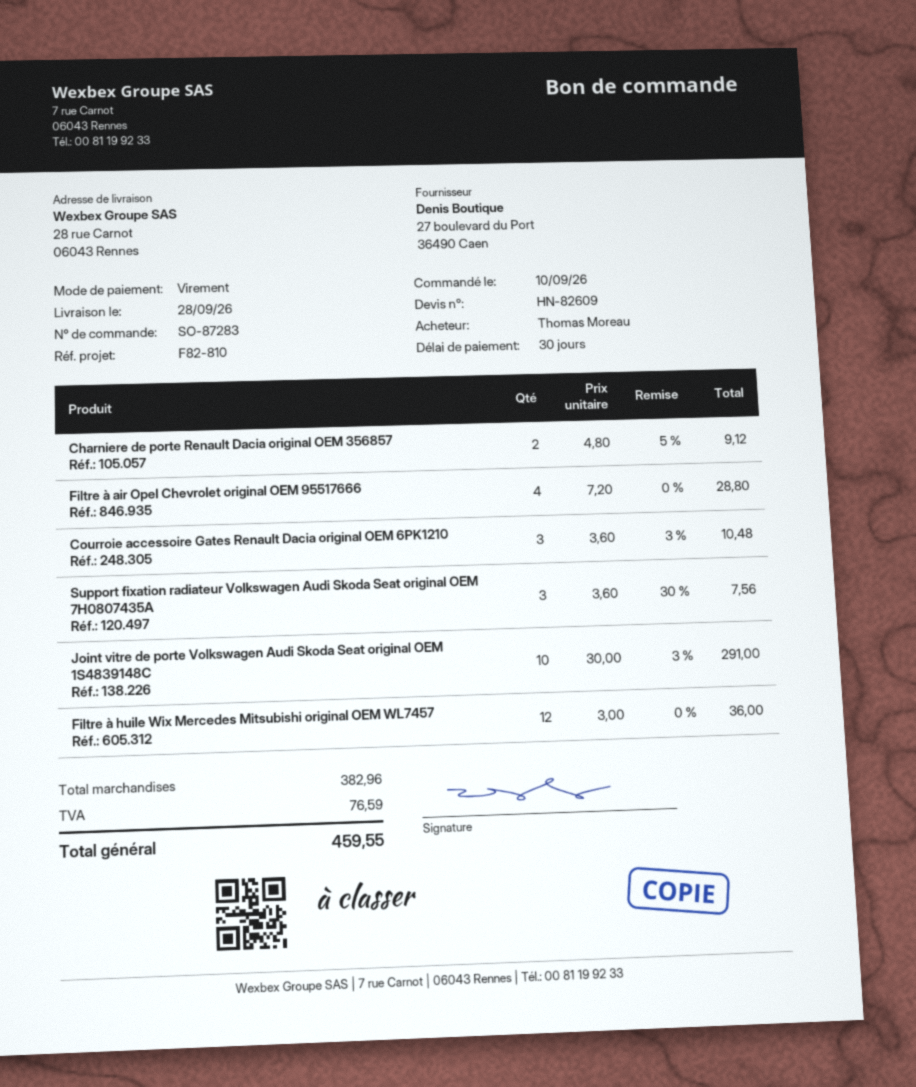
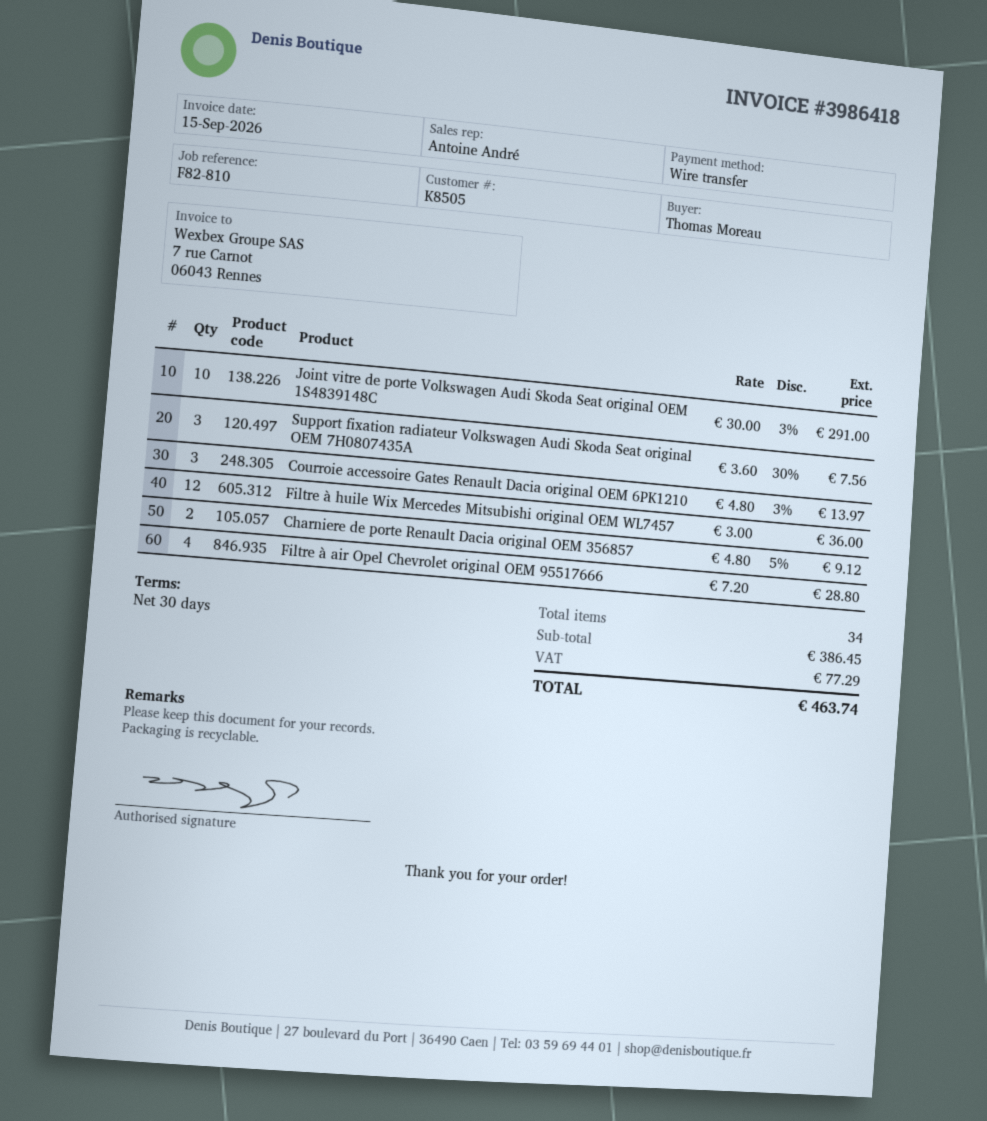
Courroie accessoire Gates Renault Dacia original OEM 6PK1210: 3 x 3.60 - 3% = 10.48 -> 3 x 4.80 - 3% = 13.97
subtotal: 382.96 -> 386.45
tax: 76.59 -> 77.29
total: 459.55 -> 463.74

